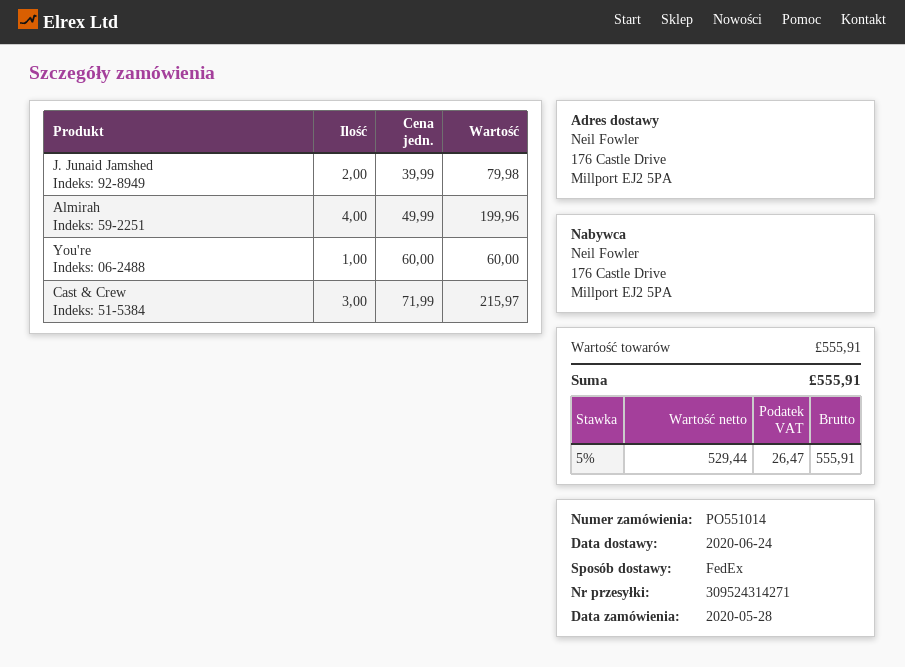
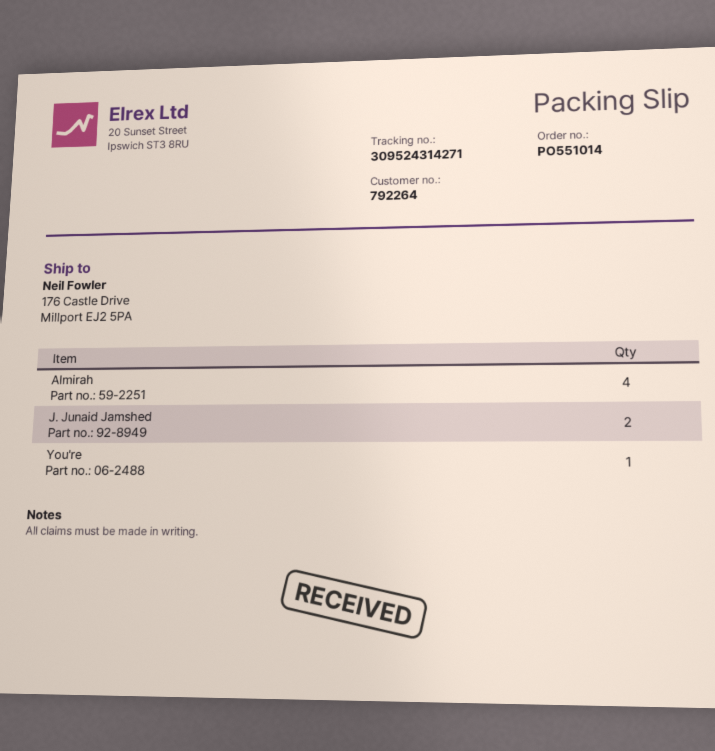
Cast & Crew: 3 -> none

